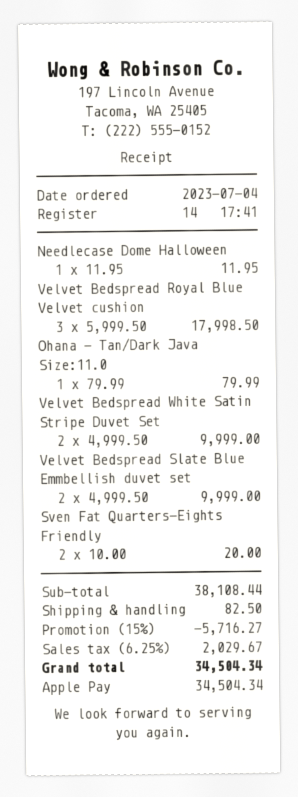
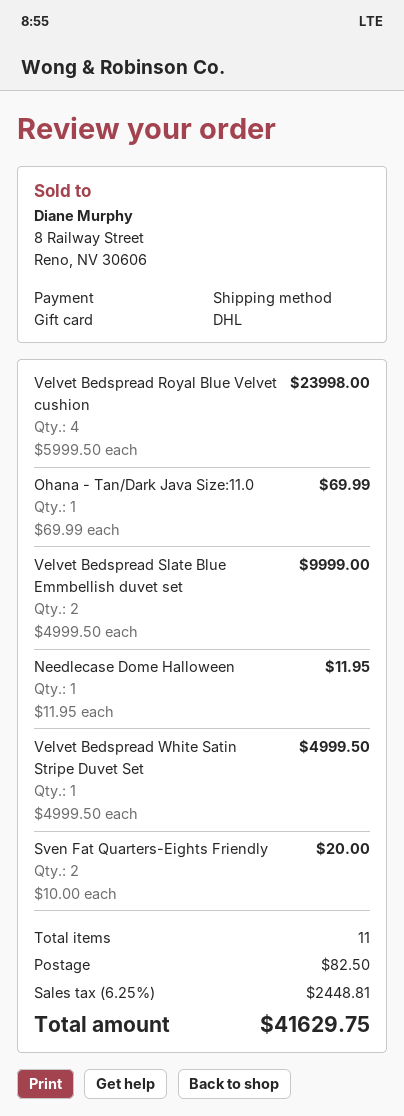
payment method: Apple Pay -> gift card
Velvet Bedspread Royal Blue Velvet cushion: 3 x 5999.50 = 17998.50 -> 4 x 5999.50 = 23998.00
Ohana - Tan/Dark Java Size:11.0: 1 x 79.99 = 79.99 -> 1 x 69.99 = 69.99
Velvet Bedspread White Satin Stripe Duvet Set: 2 x 4999.50 = 9999.00 -> 1 x 4999.50 = 4999.50
discount: 15% = 5716.27 -> none
tax: 6.25% = 2029.67 -> 6.25% = 2448.81
total: 34504.34 -> 41629.75

